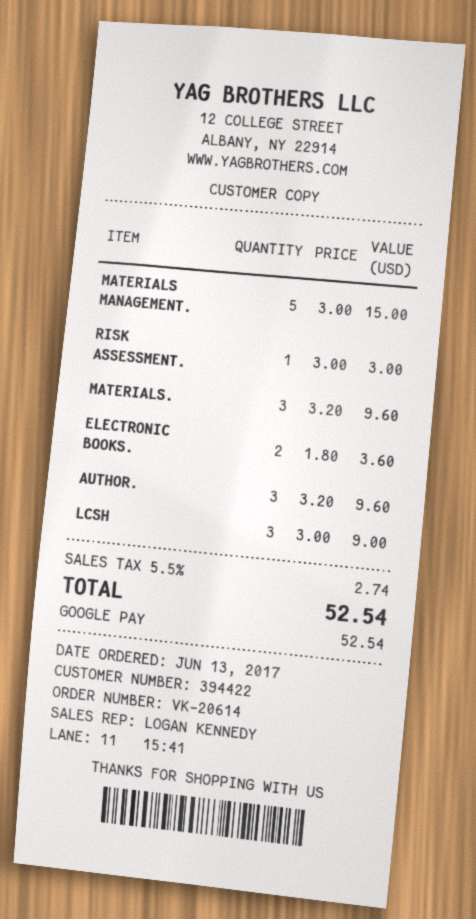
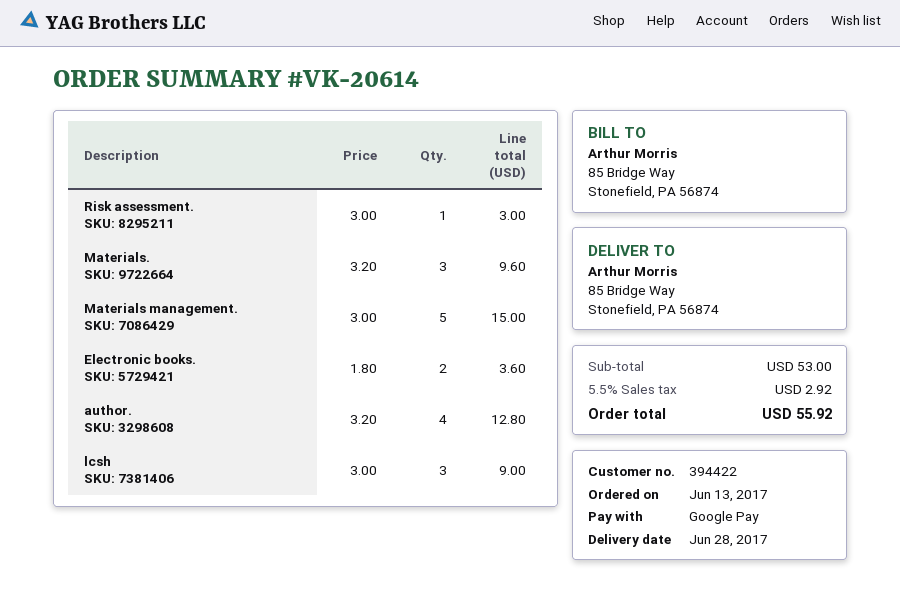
AUTHOR.: 3 x 3.20 = 9.60 -> 4 x 3.20 = 12.80
tax: 5.5% = 2.74 -> 5.5% = 2.92
total: 52.54 -> 55.92

